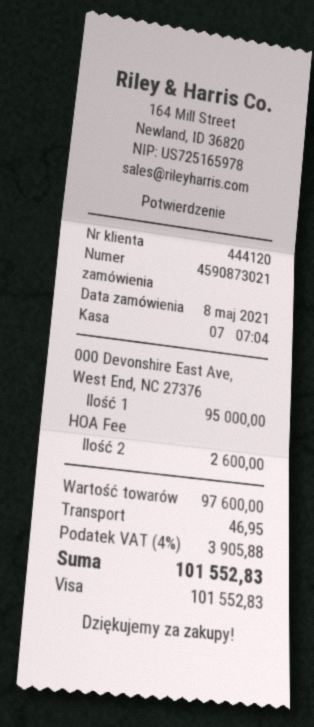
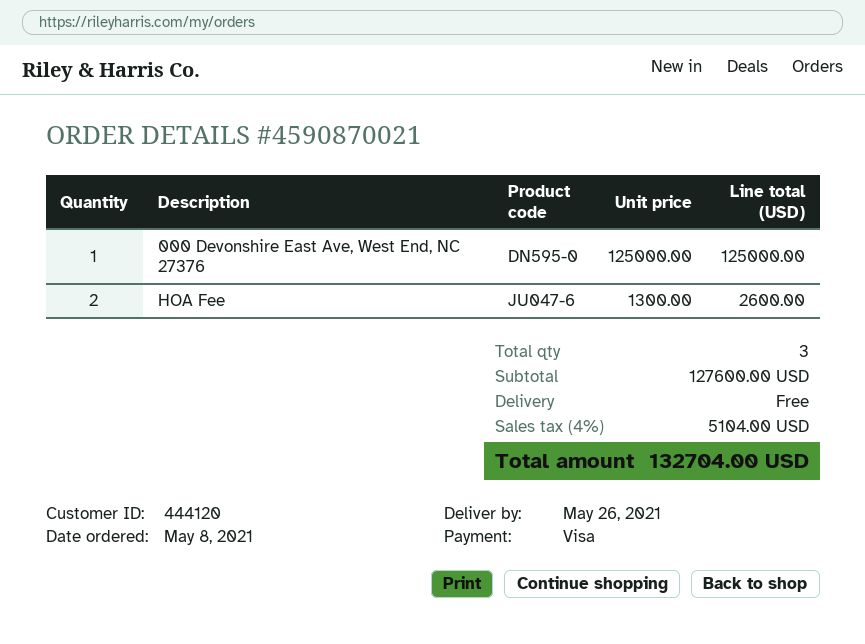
order number: 4590873021 -> 4590870021
000 Devonshire East Ave, West End, NC 27376: 1 for 95000.00 -> 1 for 125000.00
subtotal: 97600.00 -> 127600.00
shipping: 46.95 -> 0.00
tax: 4% = 3905.88 -> 4% = 5104.00
total: 101552.83 -> 132704.00

